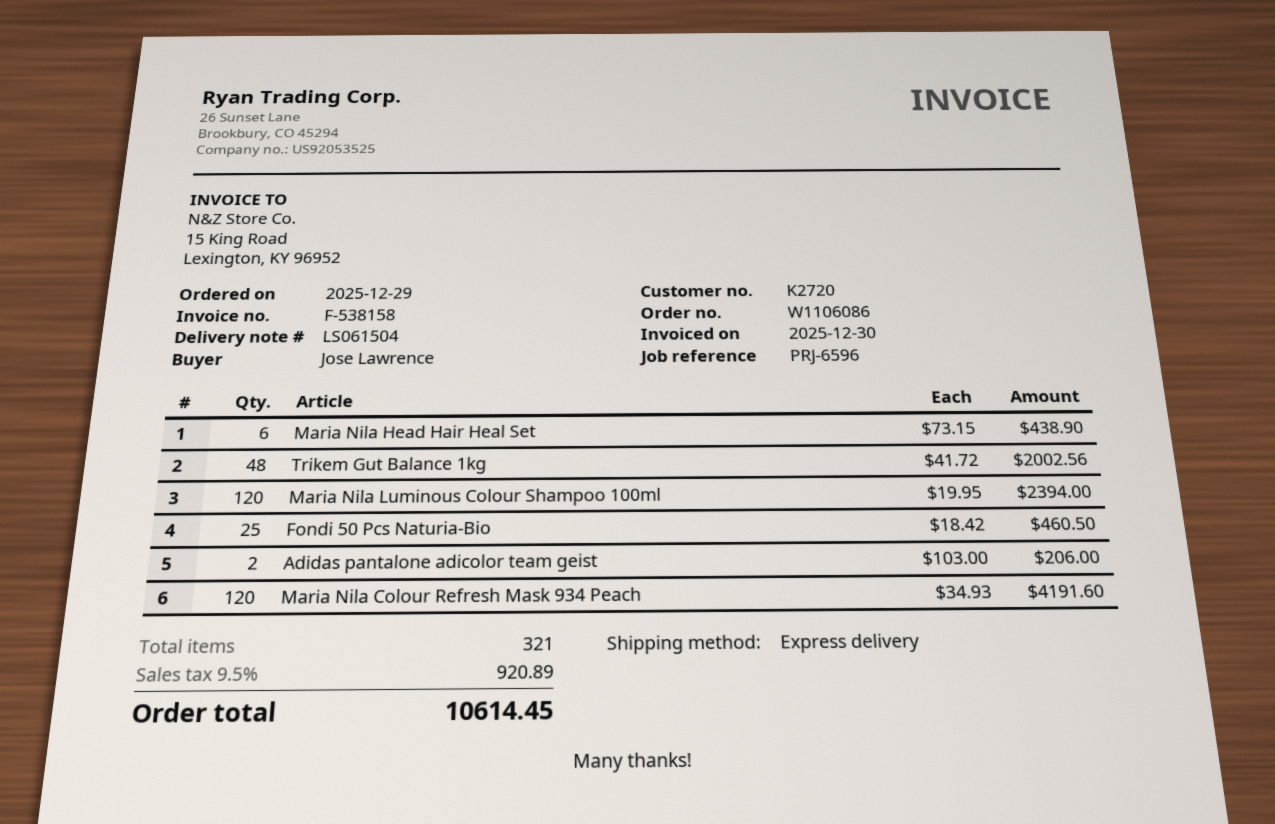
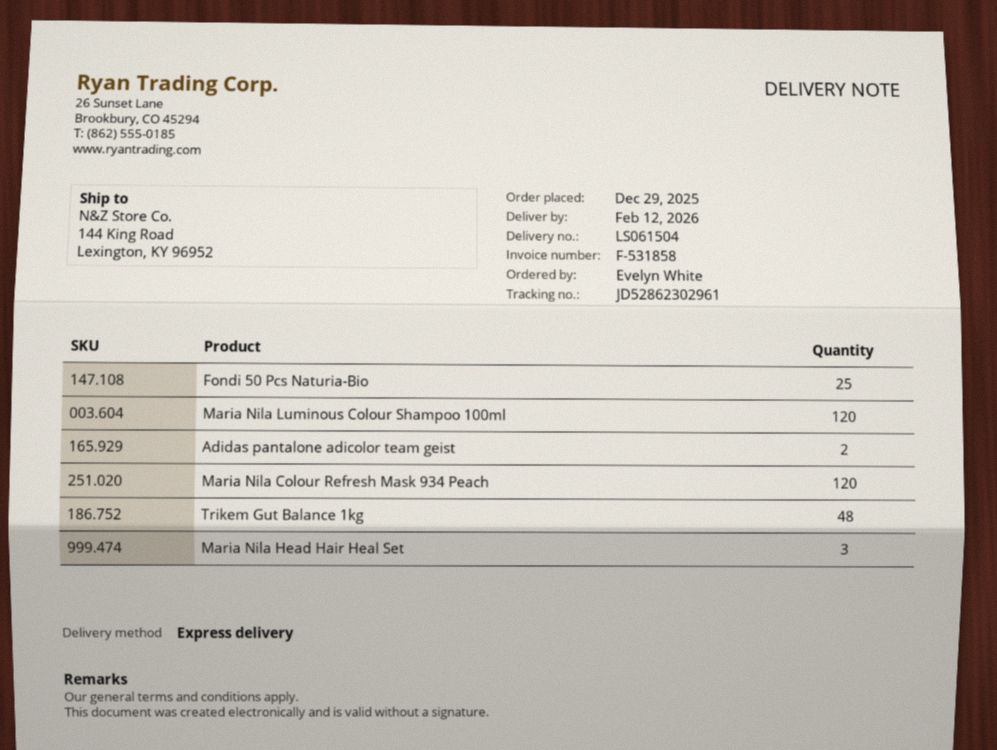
invoice number: F-538158 -> F-531858
ordered by: Jose Lawrence -> Evelyn White
Maria Nila Head Hair Heal Set: 6 -> 3

